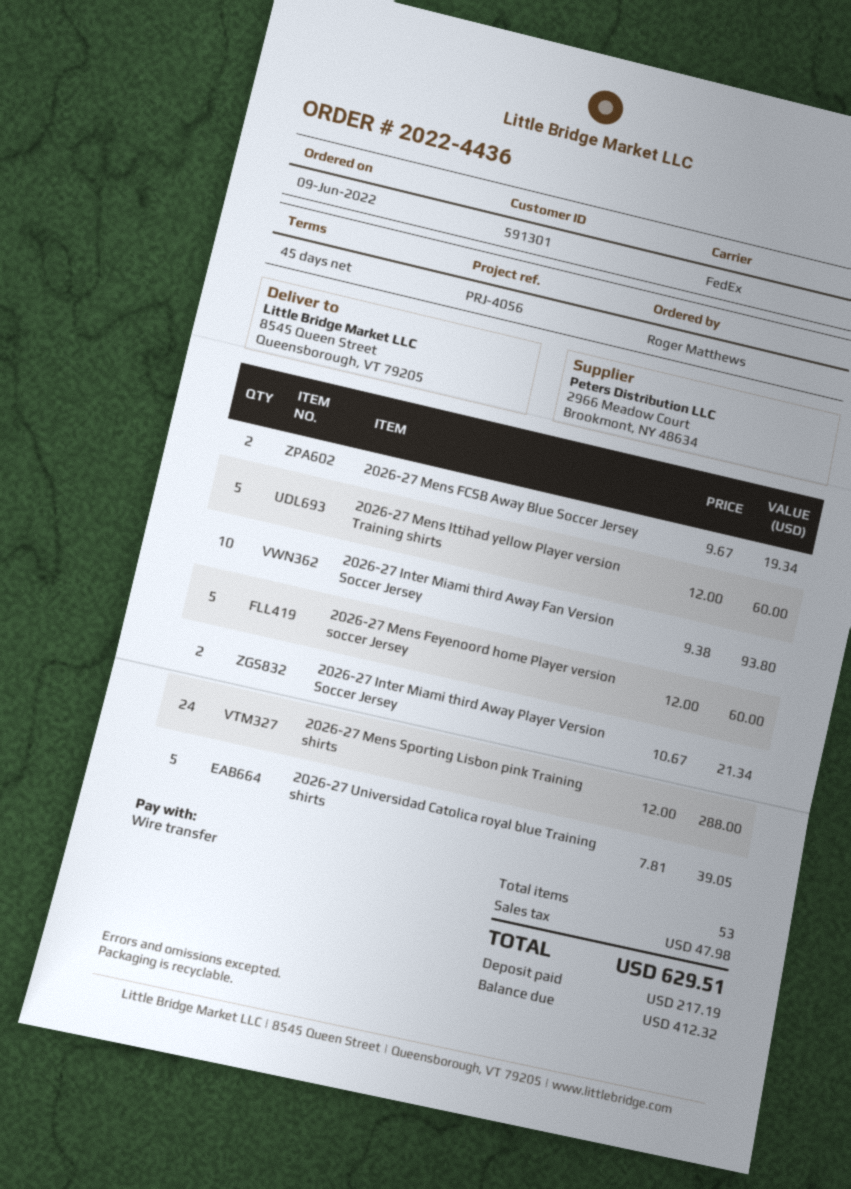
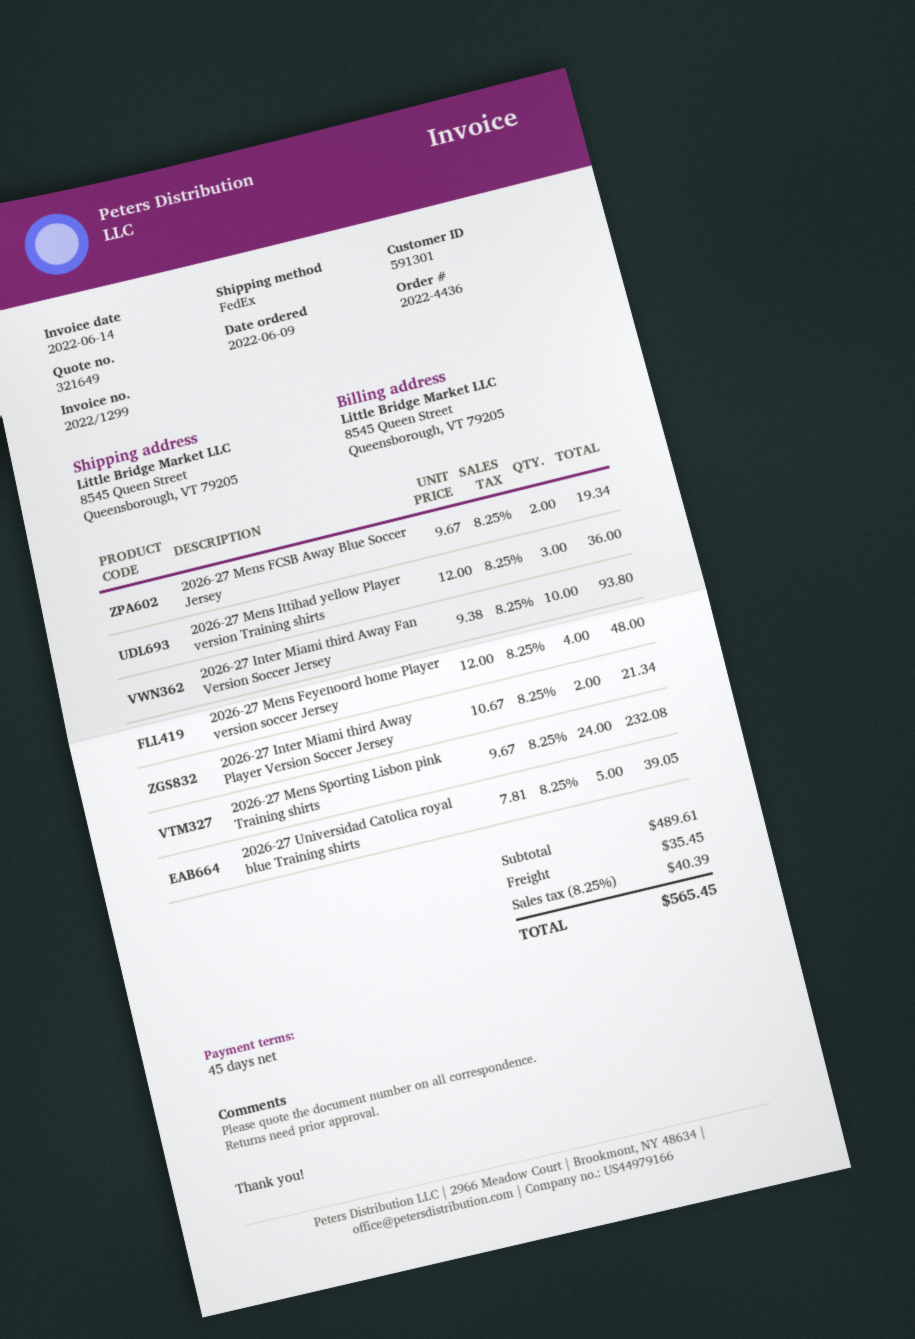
2026-27 Mens Ittihad yellow Player version Training shirts: 5 x 12.00 = 60.00 -> 3 x 12.00 = 36.00
2026-27 Mens Feyenoord home Player version soccer Jersey: 5 x 12.00 = 60.00 -> 4 x 12.00 = 48.00
2026-27 Mens Sporting Lisbon pink Training shirts: 24 x 12.00 = 288.00 -> 24 x 9.67 = 232.08
shipping: none -> 35.45
tax: 47.98 -> 40.39
total: 629.51 -> 565.45

